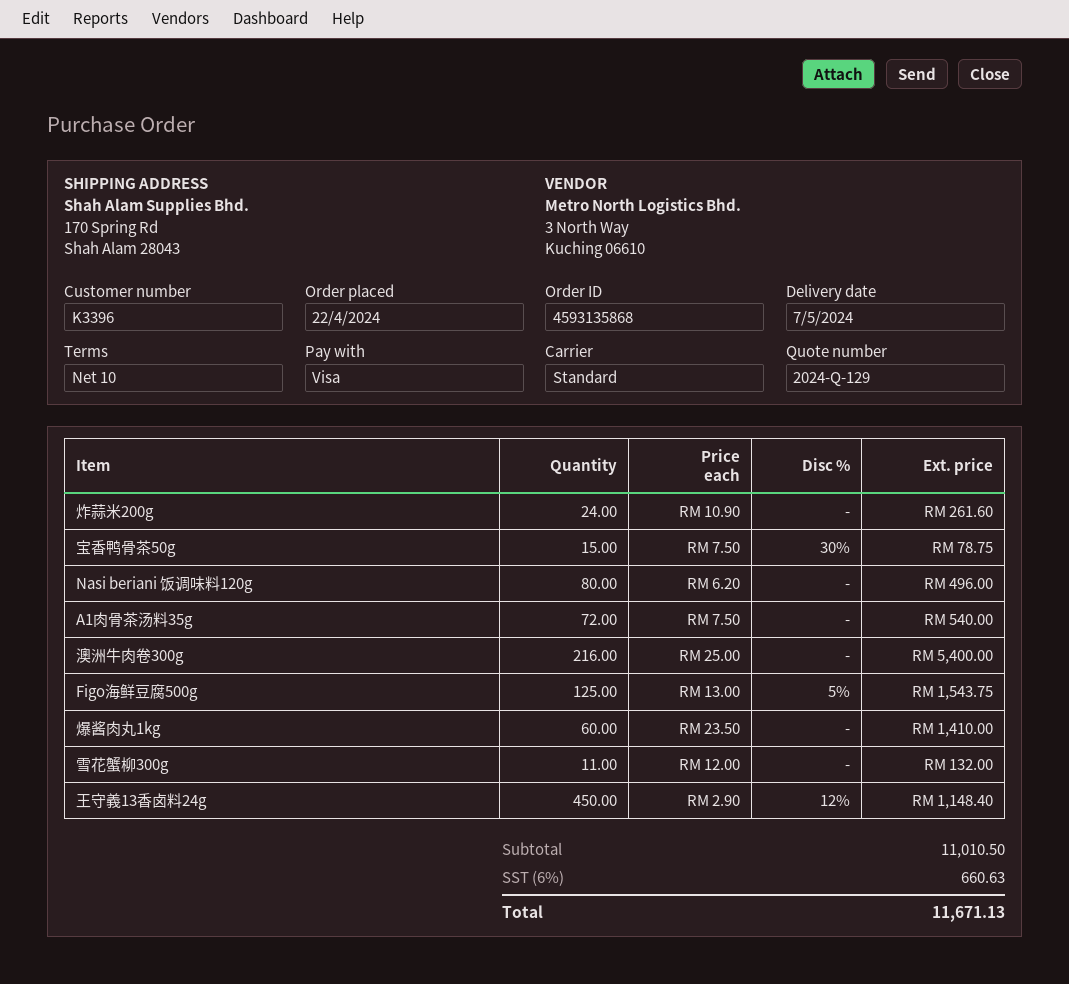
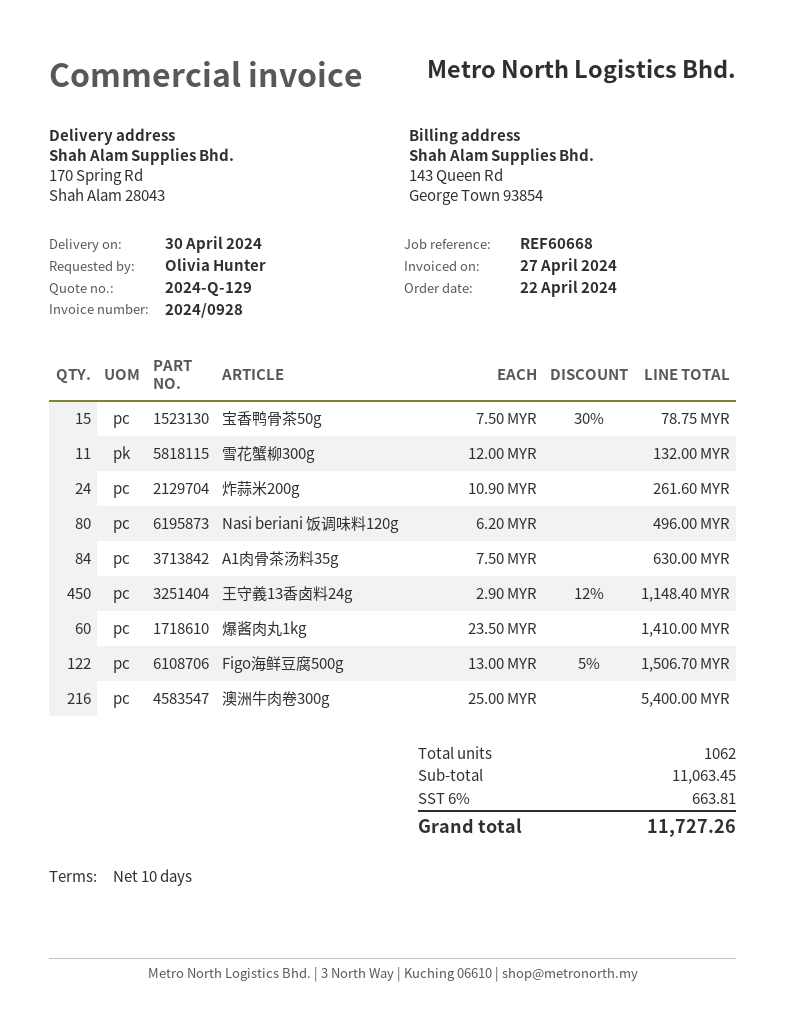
delivery date: 2024-05-07 -> 2024-04-30
A1肉骨茶汤料35g: 72 x 7.50 = 540.00 -> 84 x 7.50 = 630.00
Figo海鲜豆腐500g: 125 x 13.00 - 5% = 1543.75 -> 122 x 13.00 - 5% = 1506.70
subtotal: 11010.50 -> 11063.45
tax: 6% = 660.63 -> 6% = 663.81
total: 11671.13 -> 11727.26

